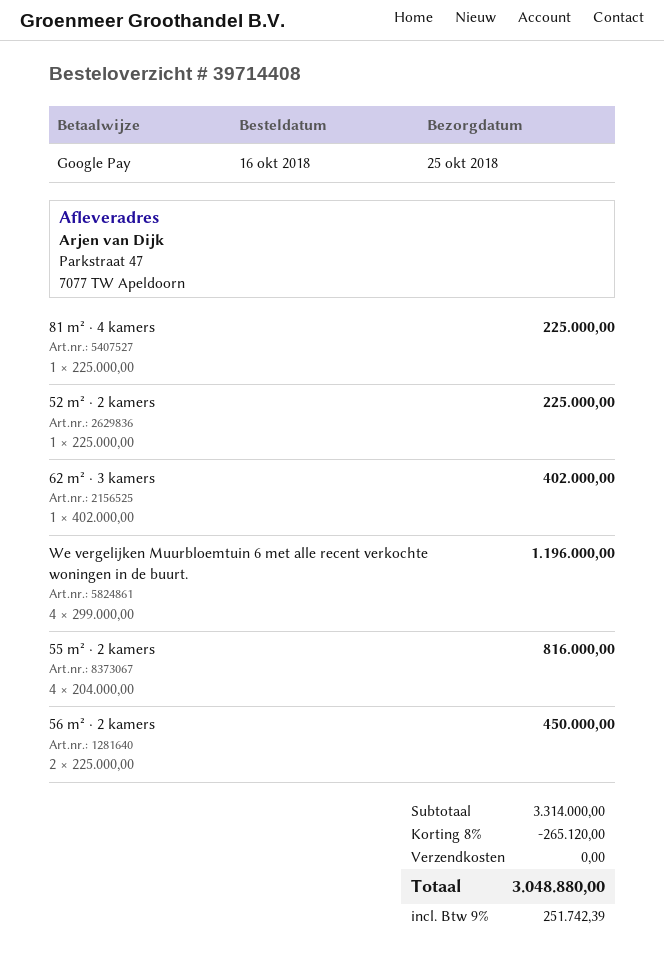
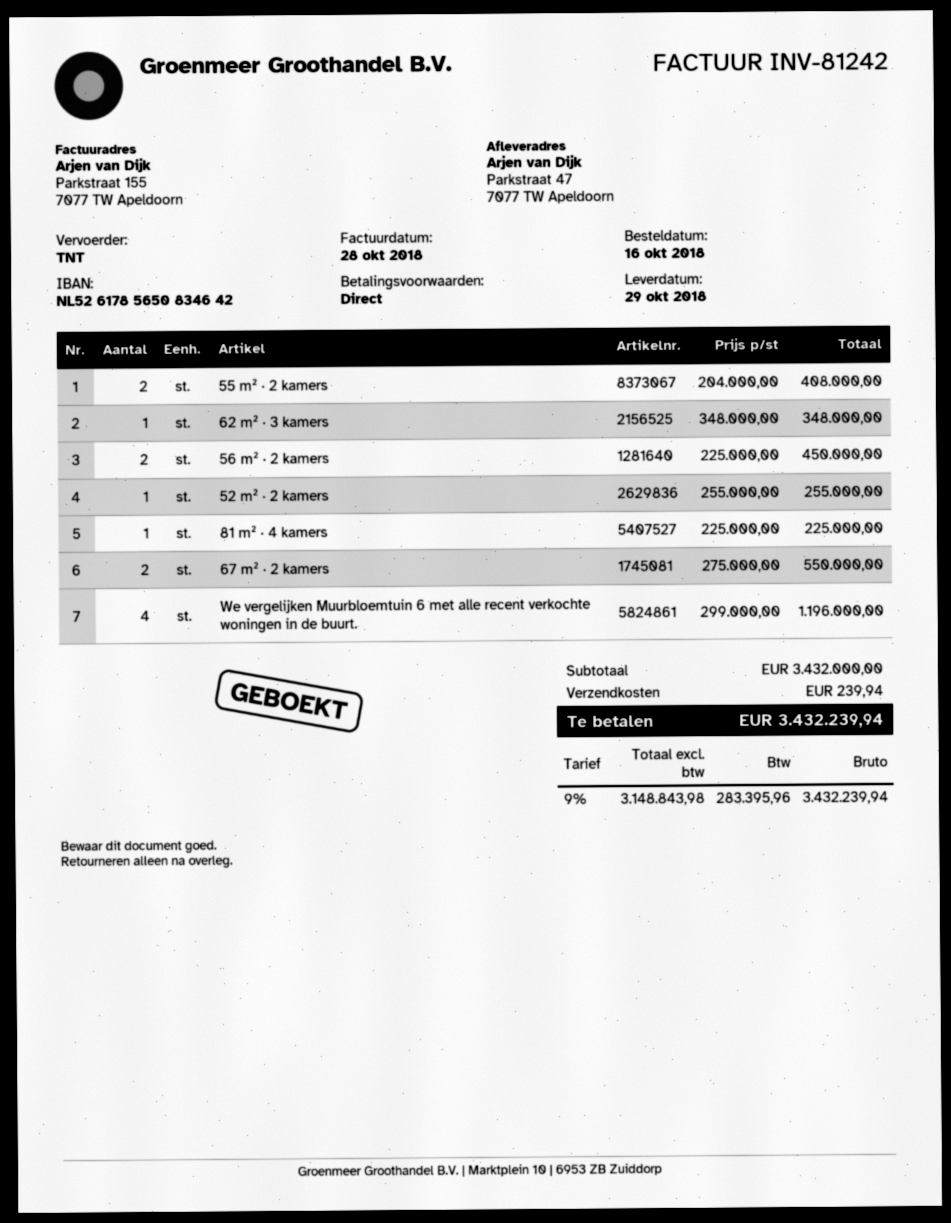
delivery date: 2018-10-25 -> 2018-10-29
52 m² · 2 kamers: 1 x 225000.00 = 225000.00 -> 1 x 255000.00 = 255000.00
62 m² · 3 kamers: 1 x 402000.00 = 402000.00 -> 1 x 348000.00 = 348000.00
55 m² · 2 kamers: 4 x 204000.00 = 816000.00 -> 2 x 204000.00 = 408000.00
67 m² · 2 kamers: none -> 2 x 275000.00 = 550000.00
subtotal: 3314000.00 -> 3432000.00
discount: 8% = 265120.00 -> none
shipping: 0.00 -> 239.94
tax: 9% = 251742.39 -> 9% = 283395.96
total: 3048880.00 -> 3432239.94

